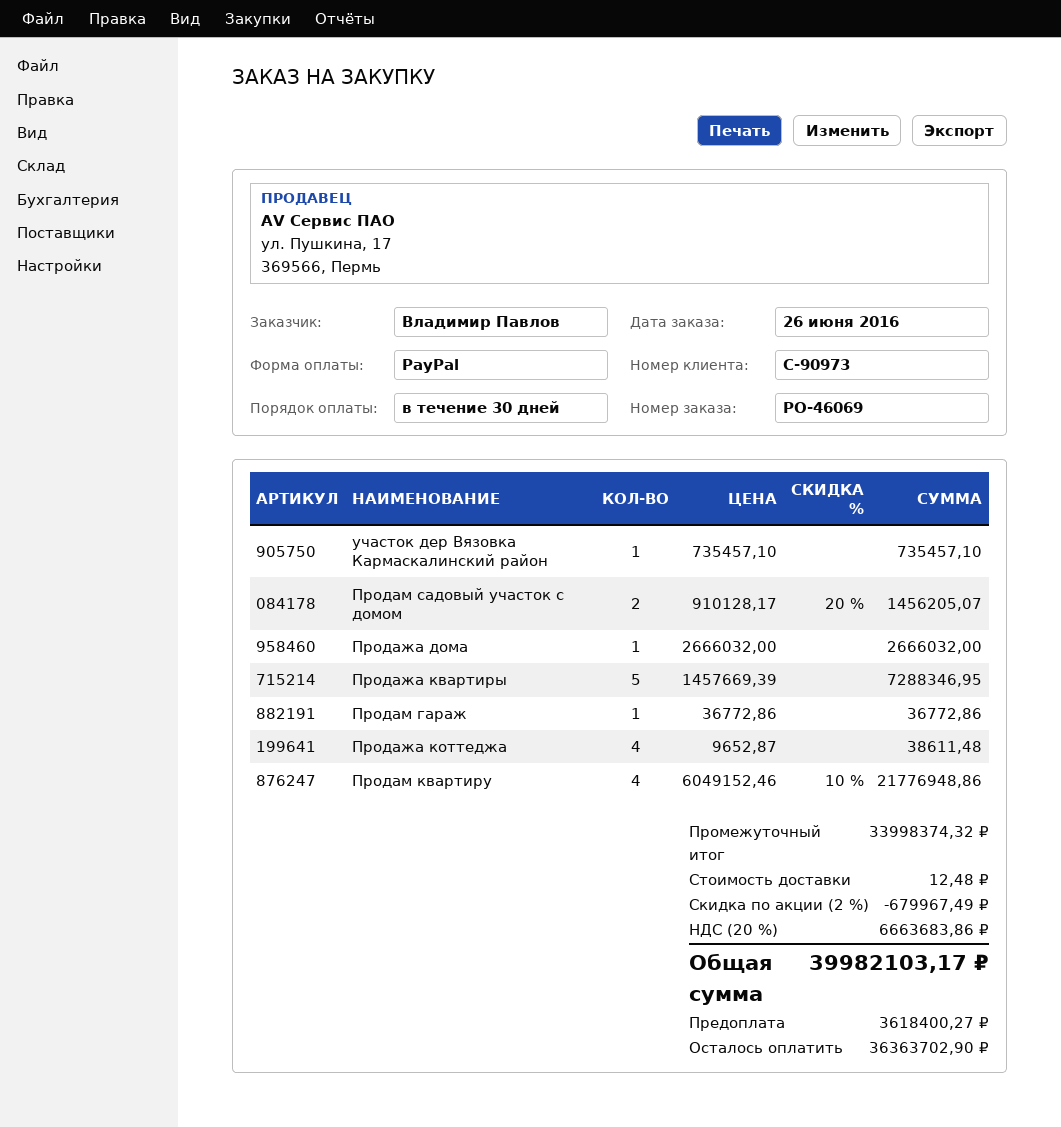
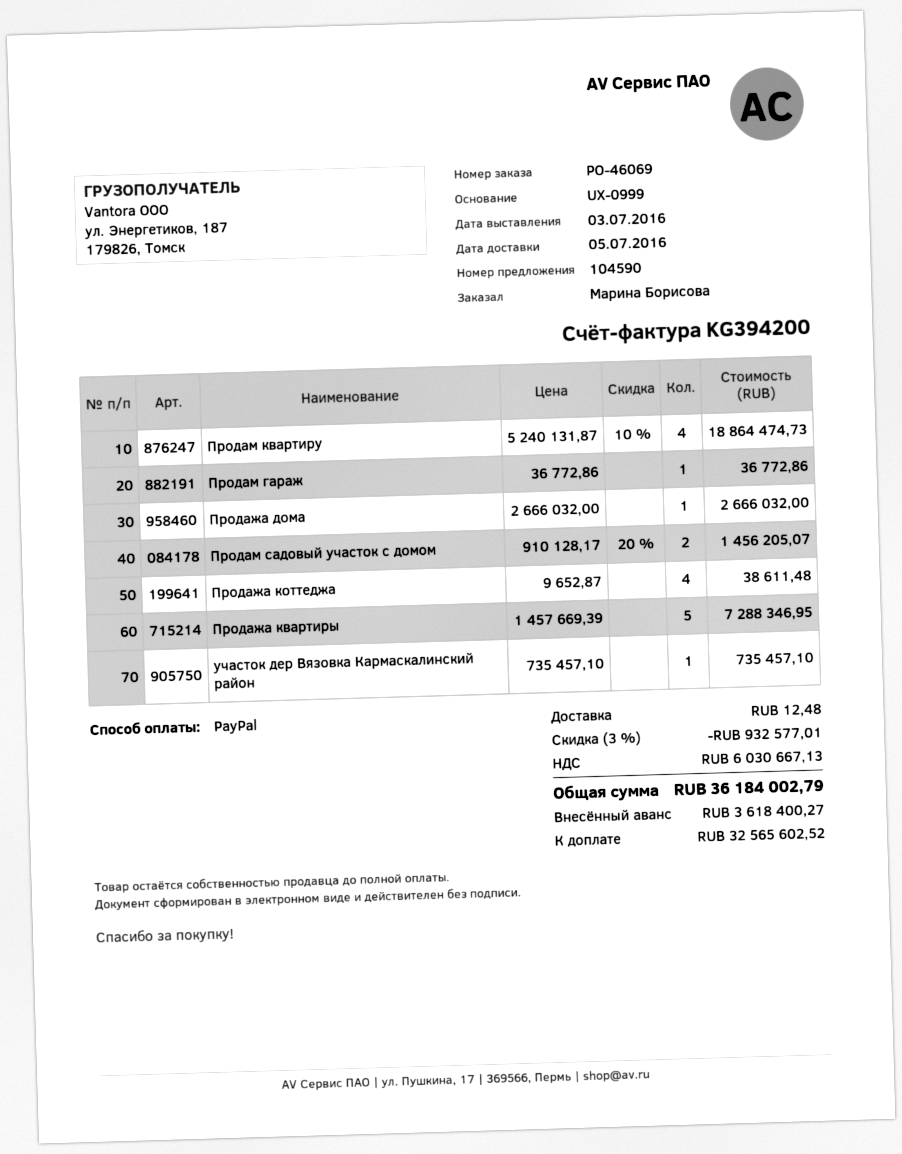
ordered by: Владимир Павлов -> Марина Борисова
Продам квартиру: 4 x 6049152.46 - 10% = 21776948.86 -> 4 x 5240131.87 - 10% = 18864474.73
discount: 2% = 679967.49 -> 3% = 932577.01
tax: 6663683.86 -> 6030667.13
total: 39982103.17 -> 36184002.79
balance: 36363702.90 -> 32565602.52

